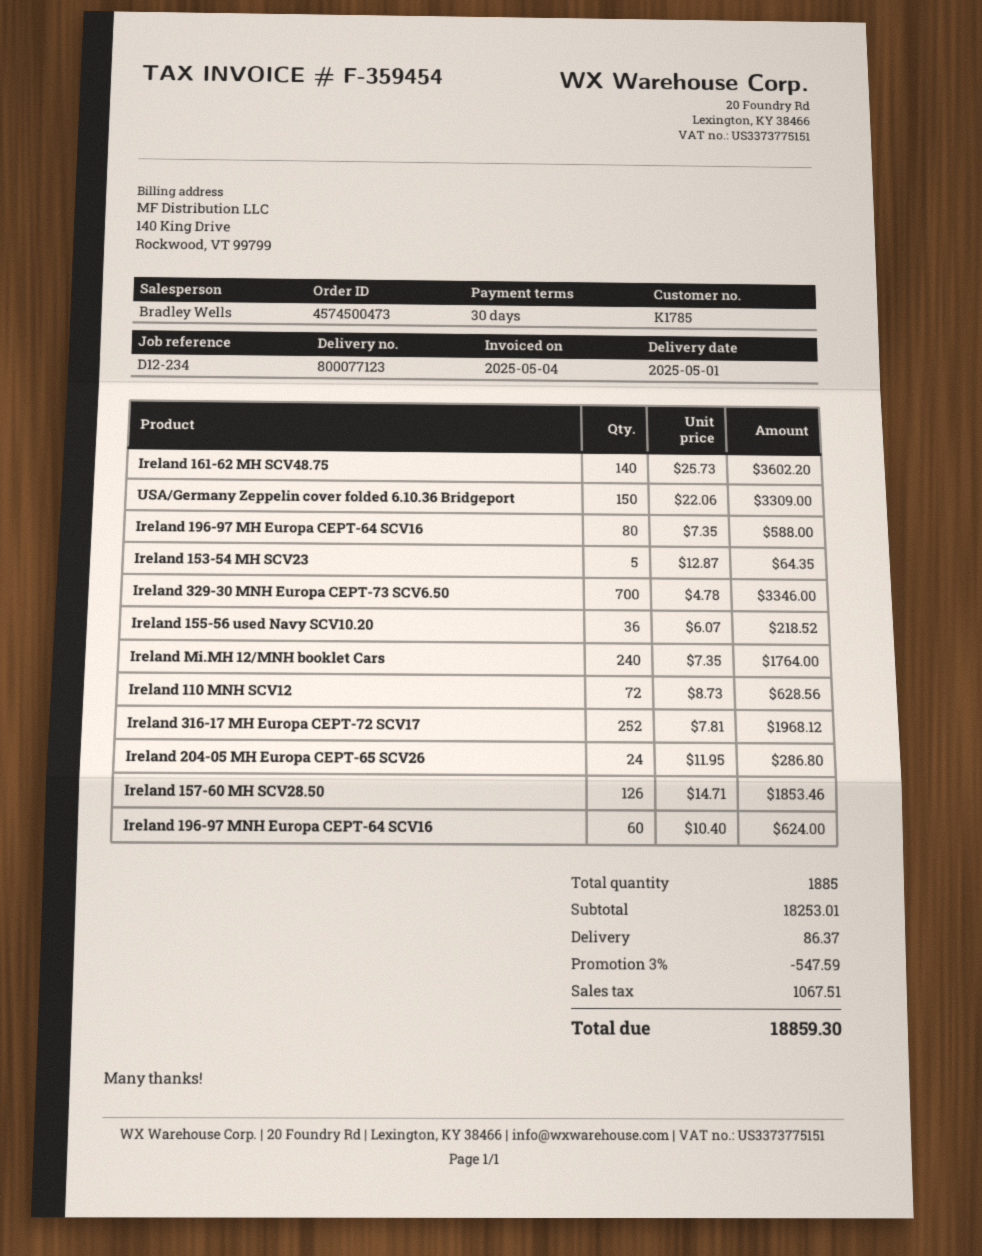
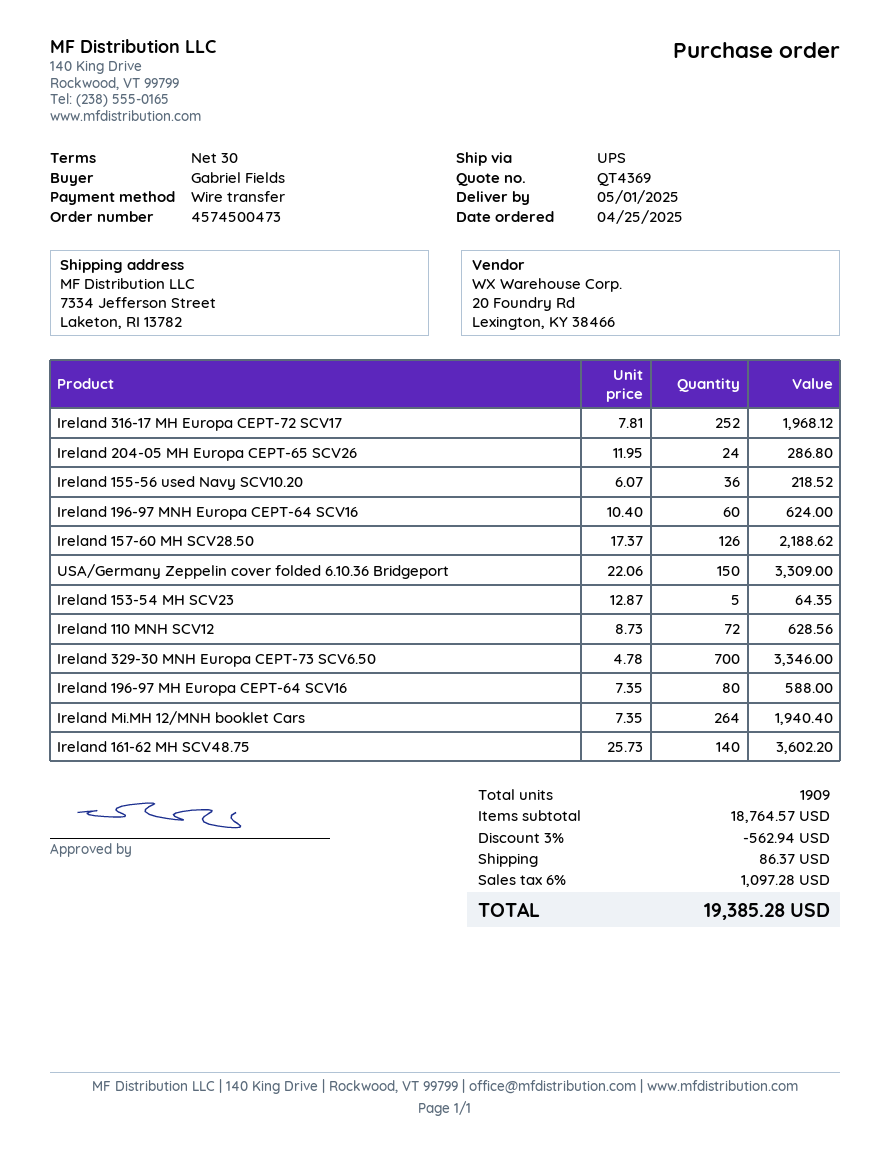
Ireland Mi.MH 12/MNH booklet Cars: 240 x 7.35 = 1764.00 -> 264 x 7.35 = 1940.40
Ireland 157-60 MH SCV28.50: 126 x 14.71 = 1853.46 -> 126 x 17.37 = 2188.62
total quantity: 1885 -> 1909
subtotal: 18253.01 -> 18764.57
discount: 3% = 547.59 -> 3% = 562.94
tax: 1067.51 -> 1097.28
total: 18859.30 -> 19385.28

